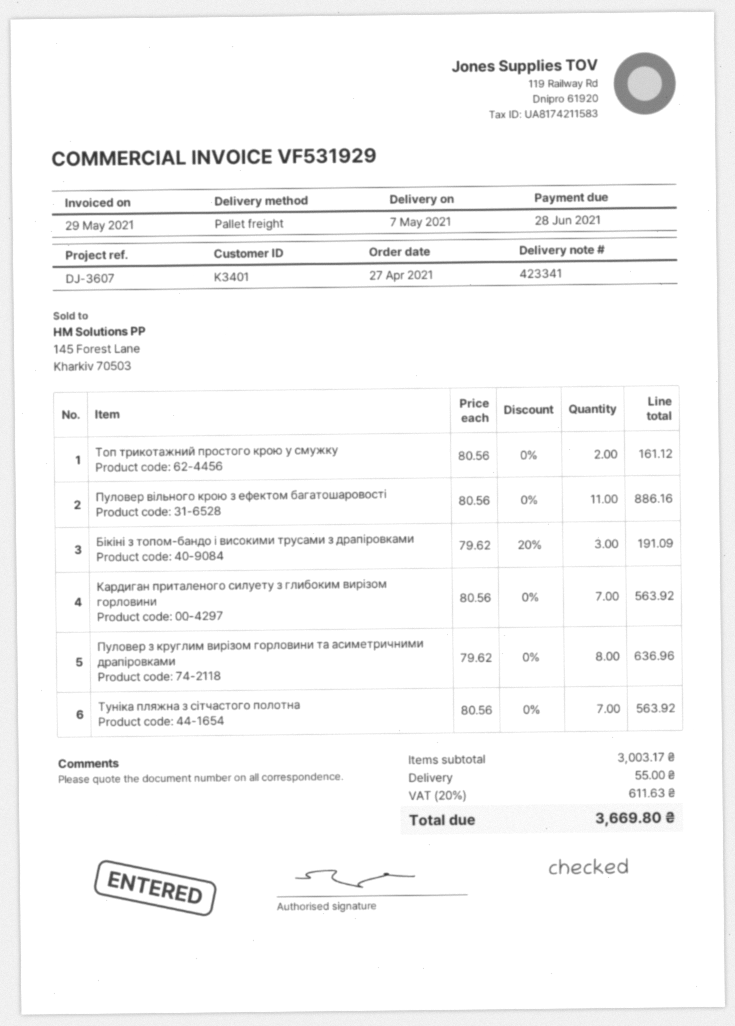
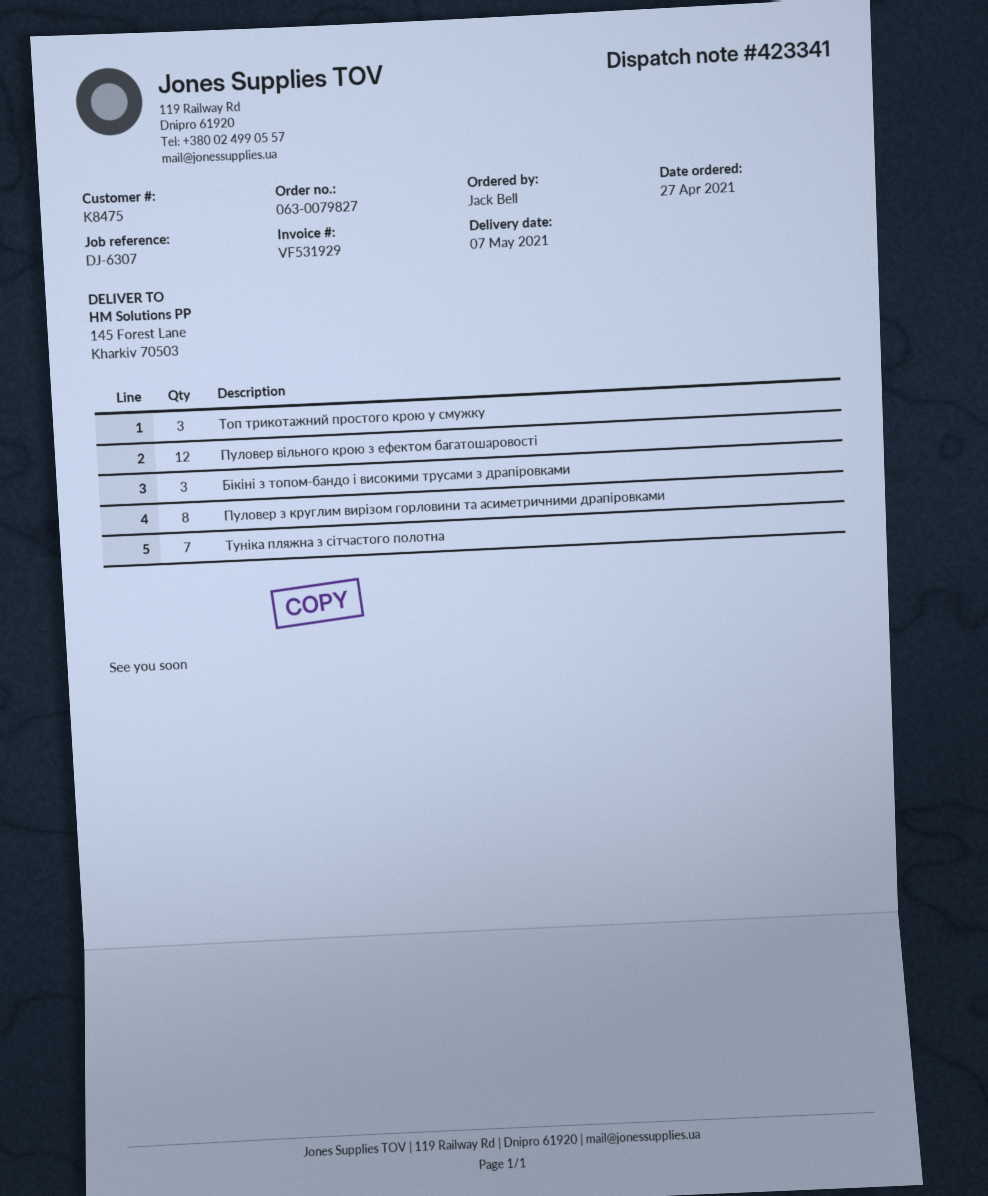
customer number: K3401 -> K8475
reference: DJ-3607 -> DJ-6307
Топ трикотажний простого крою у смужку: 2 -> 3
Пуловер вільного крою з ефектом багатошаровості: 11 -> 12
Кардиган приталеного силуету з глибоким вирізом горловини: 7 -> none

